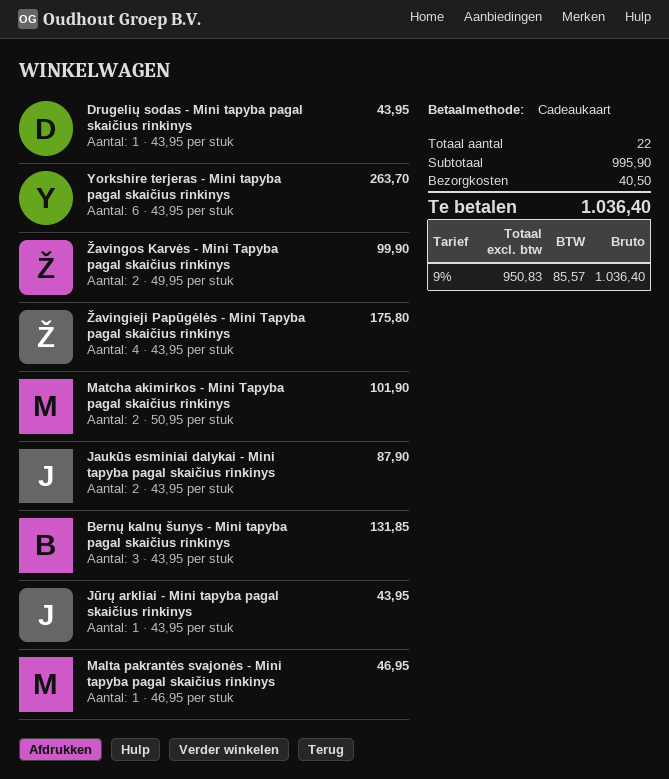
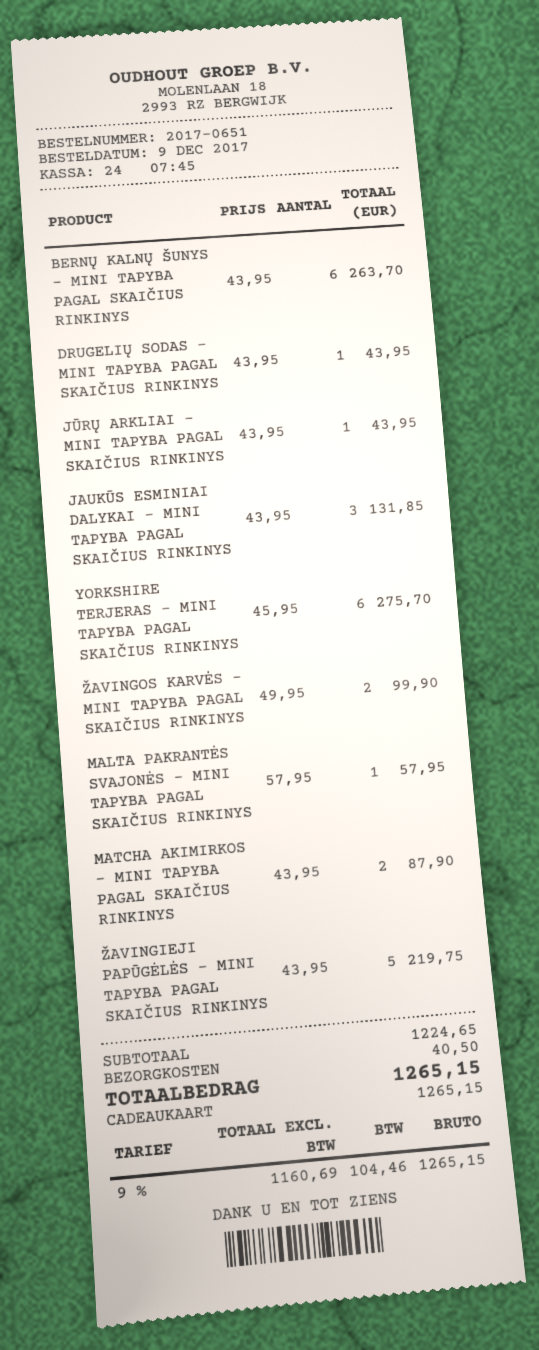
Yorkshire terjeras - Mini tapyba pagal skaičius rinkinys: 6 x 43.95 = 263.70 -> 6 x 45.95 = 275.70
Žavingieji Papūgėlės - Mini Tapyba pagal skaičius rinkinys: 4 x 43.95 = 175.80 -> 5 x 43.95 = 219.75
Matcha akimirkos - Mini Tapyba pagal skaičius rinkinys: 2 x 50.95 = 101.90 -> 2 x 43.95 = 87.90
Jaukūs esminiai dalykai - Mini tapyba pagal skaičius rinkinys: 2 x 43.95 = 87.90 -> 3 x 43.95 = 131.85
Bernų kalnų šunys - Mini tapyba pagal skaičius rinkinys: 3 x 43.95 = 131.85 -> 6 x 43.95 = 263.70
Malta pakrantės svajonės - Mini tapyba pagal skaičius rinkinys: 1 x 46.95 = 46.95 -> 1 x 57.95 = 57.95
subtotal: 995.90 -> 1224.65
net: 950.83 -> 1160.69
tax: 9% = 85.57 -> 9% = 104.46
total: 1036.40 -> 1265.15

